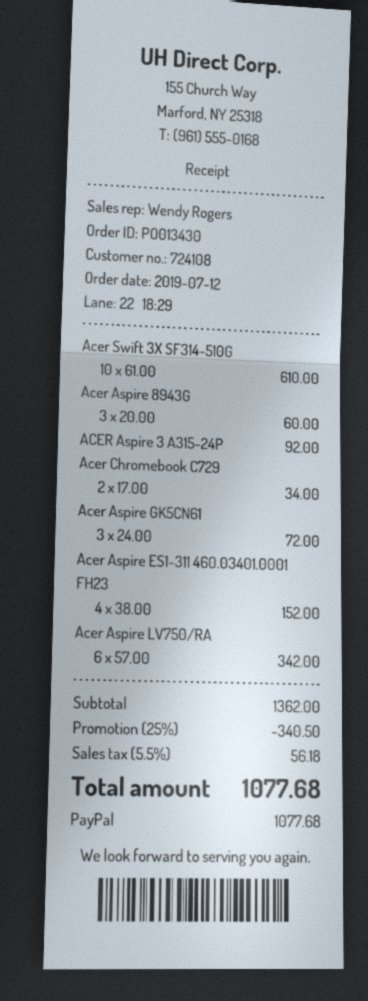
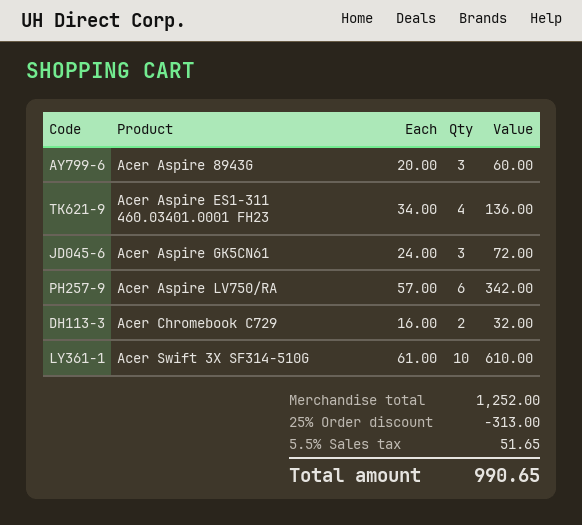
ACER Aspire 3 A315-24P: 1 x 92.00 = 92.00 -> none
Acer Chromebook C729: 2 x 17.00 = 34.00 -> 2 x 16.00 = 32.00
Acer Aspire ES1-311 460.03401.0001 FH23: 4 x 38.00 = 152.00 -> 4 x 34.00 = 136.00
subtotal: 1362.00 -> 1252.00
discount: 25% = 340.50 -> 25% = 313.00
tax: 5.5% = 56.18 -> 5.5% = 51.65
total: 1077.68 -> 990.65

